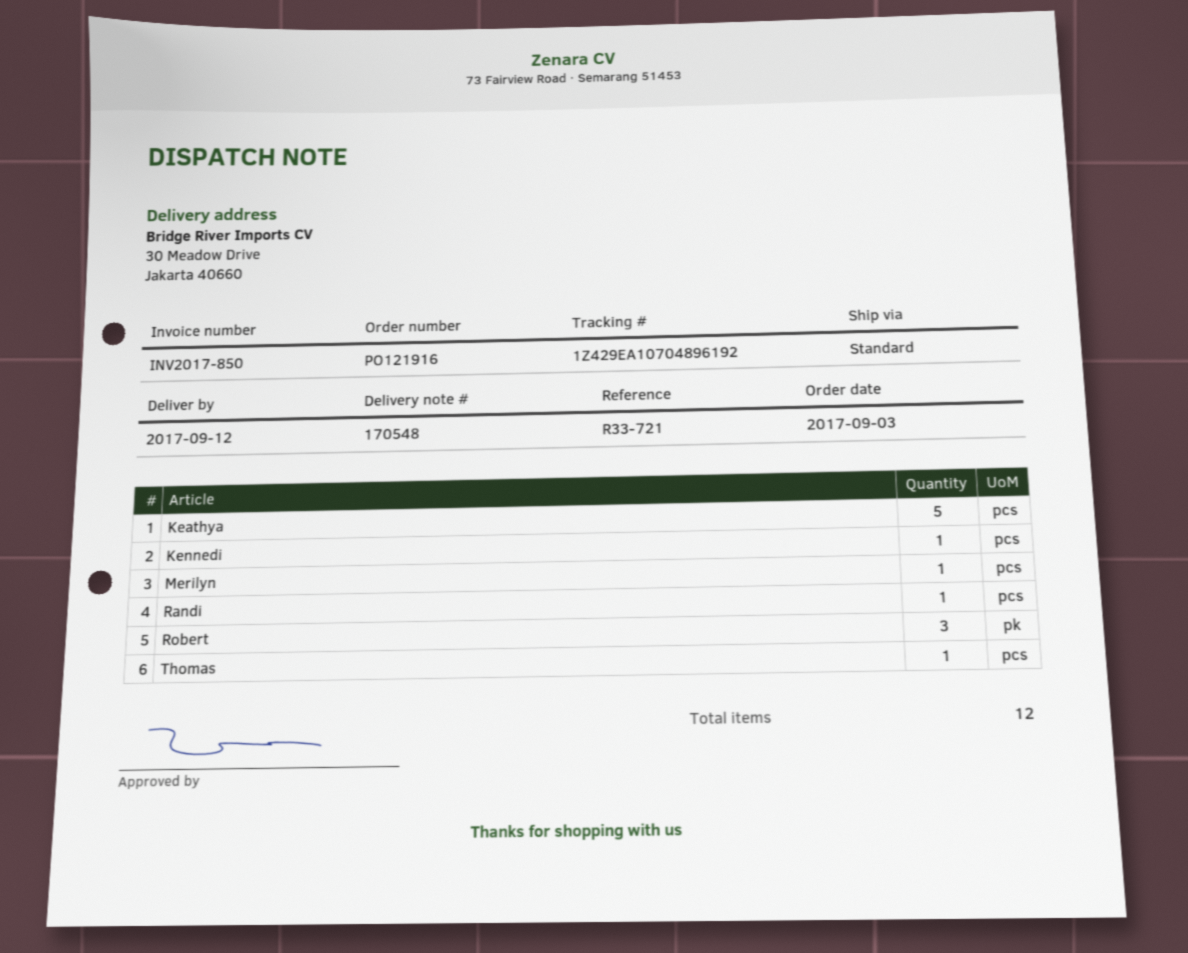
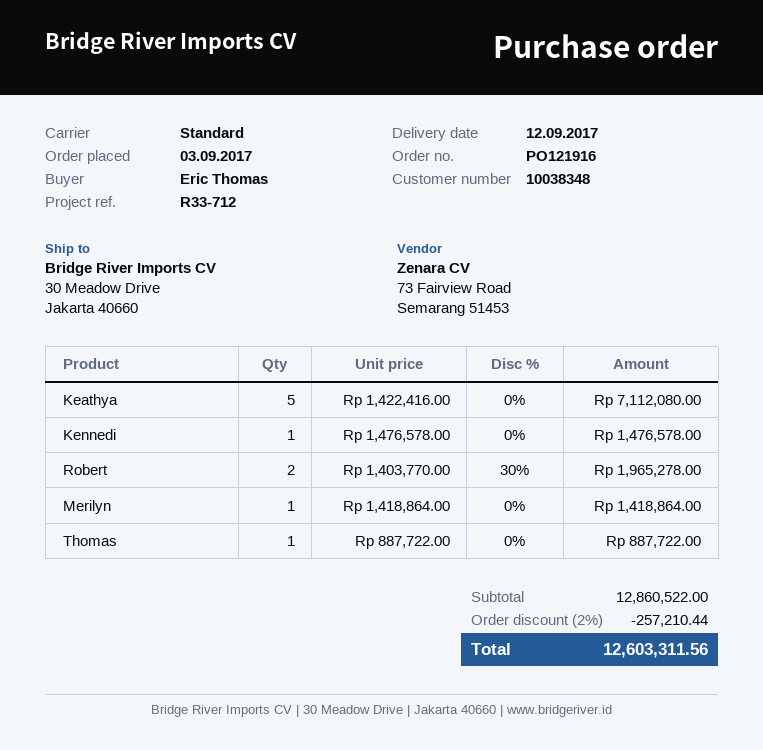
reference: R33-721 -> R33-712
Randi: 1 -> none
Robert: 3 -> 2

